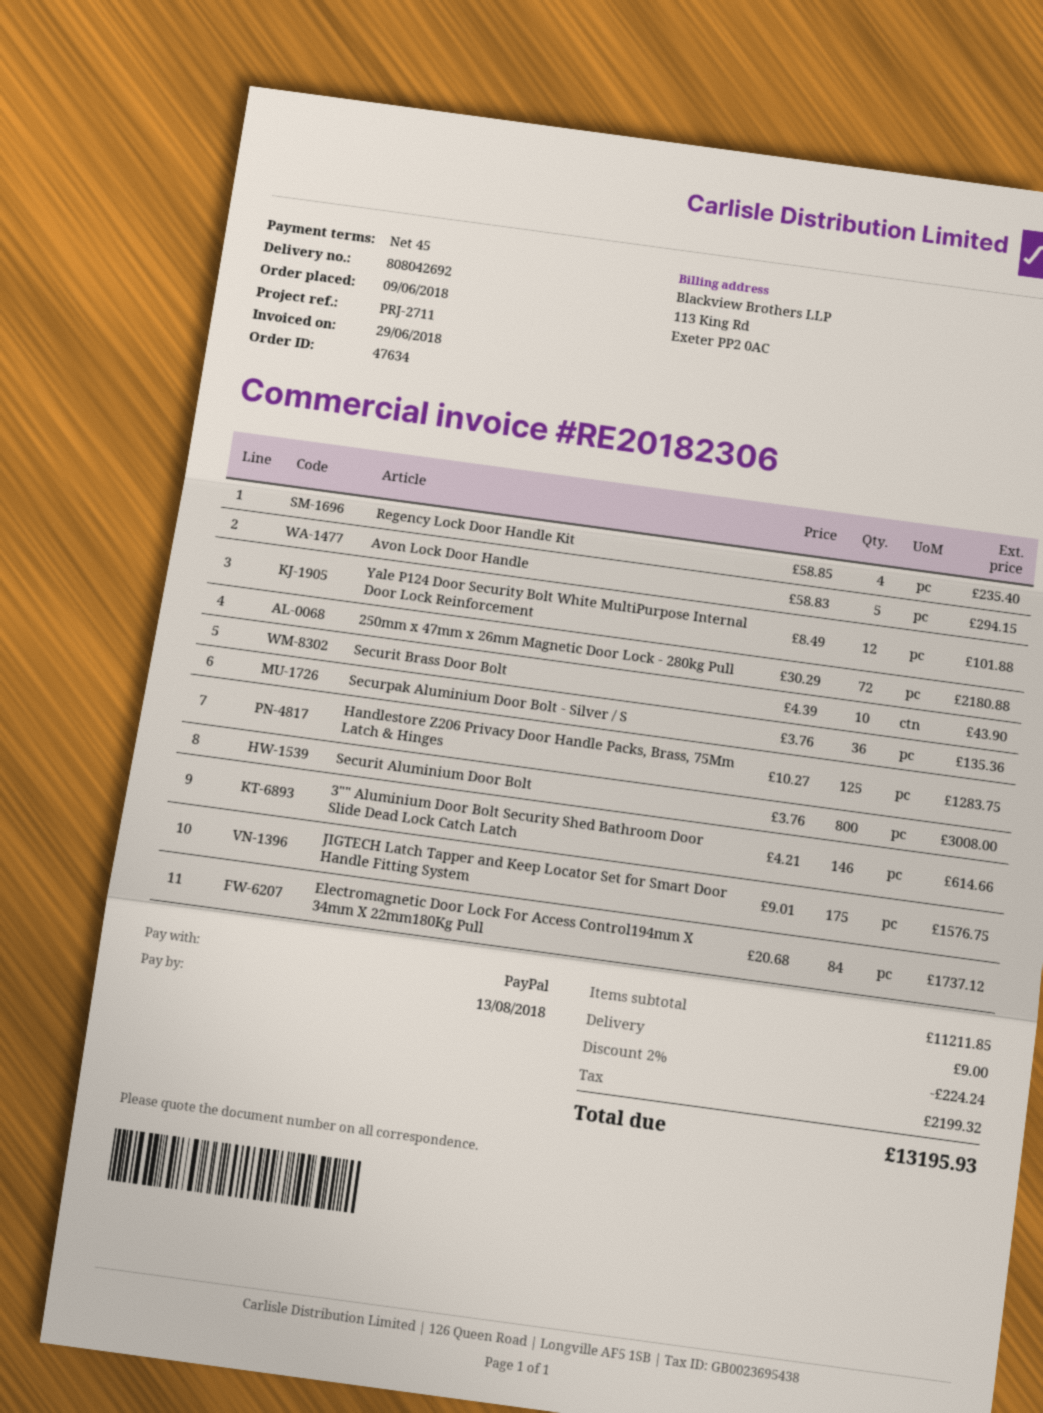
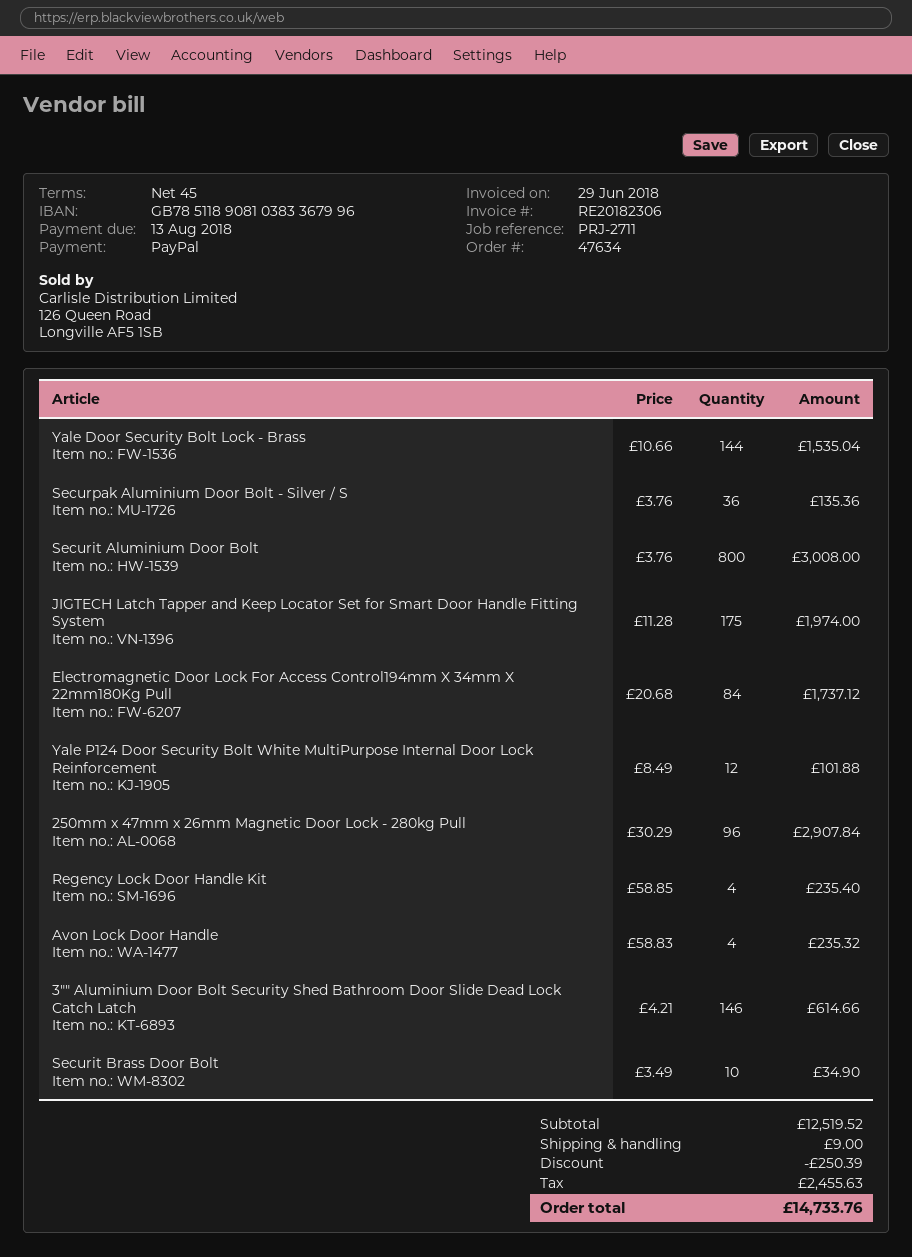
Avon Lock Door Handle: 5 x 58.83 = 294.15 -> 4 x 58.83 = 235.32
250mm x 47mm x 26mm Magnetic Door Lock - 280kg Pull: 72 x 30.29 = 2180.88 -> 96 x 30.29 = 2907.84
Securit Brass Door Bolt: 10 x 4.39 = 43.90 -> 10 x 3.49 = 34.90
Handlestore Z206 Privacy Door Handle Packs, Brass, 75Mm Latch & Hinges: 125 x 10.27 = 1283.75 -> none
JIGTECH Latch Tapper and Keep Locator Set for Smart Door Handle Fitting System: 175 x 9.01 = 1576.75 -> 175 x 11.28 = 1974.00
Yale Door Security Bolt Lock - Brass: none -> 144 x 10.66 = 1535.04
subtotal: 11211.85 -> 12519.52
discount: 224.24 -> 250.39
tax: 2199.32 -> 2455.63
total: 13195.93 -> 14733.76

